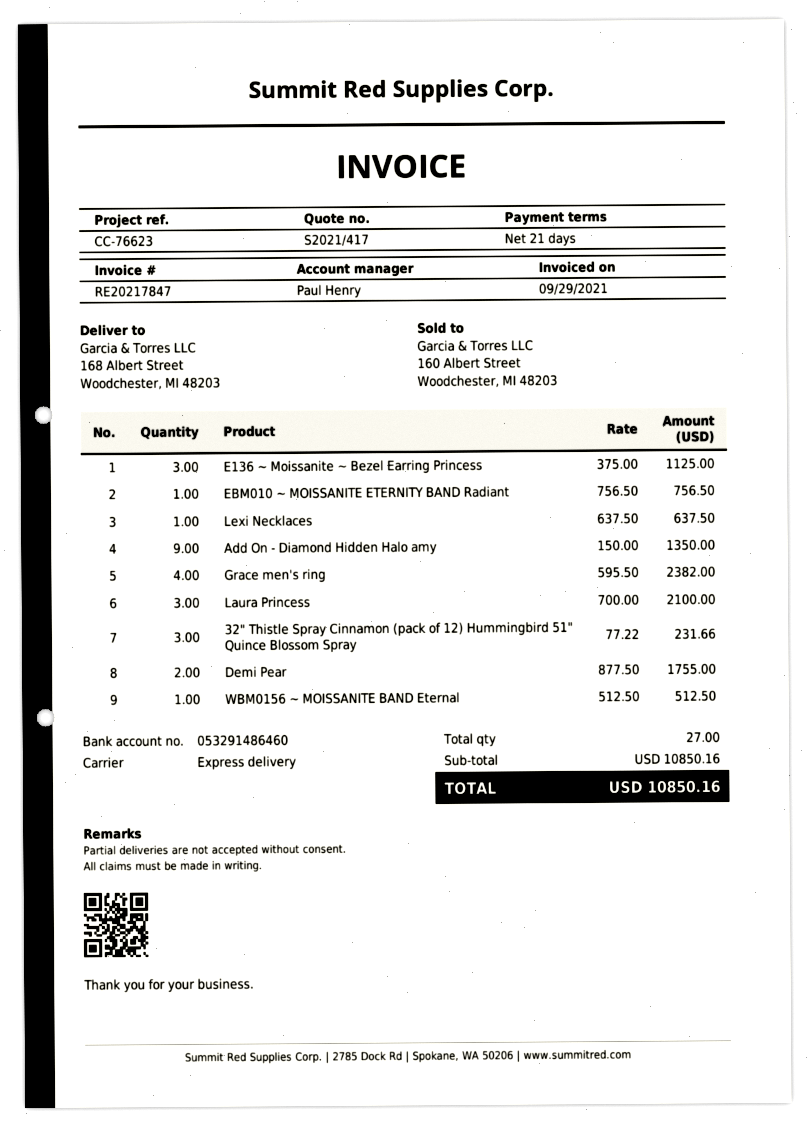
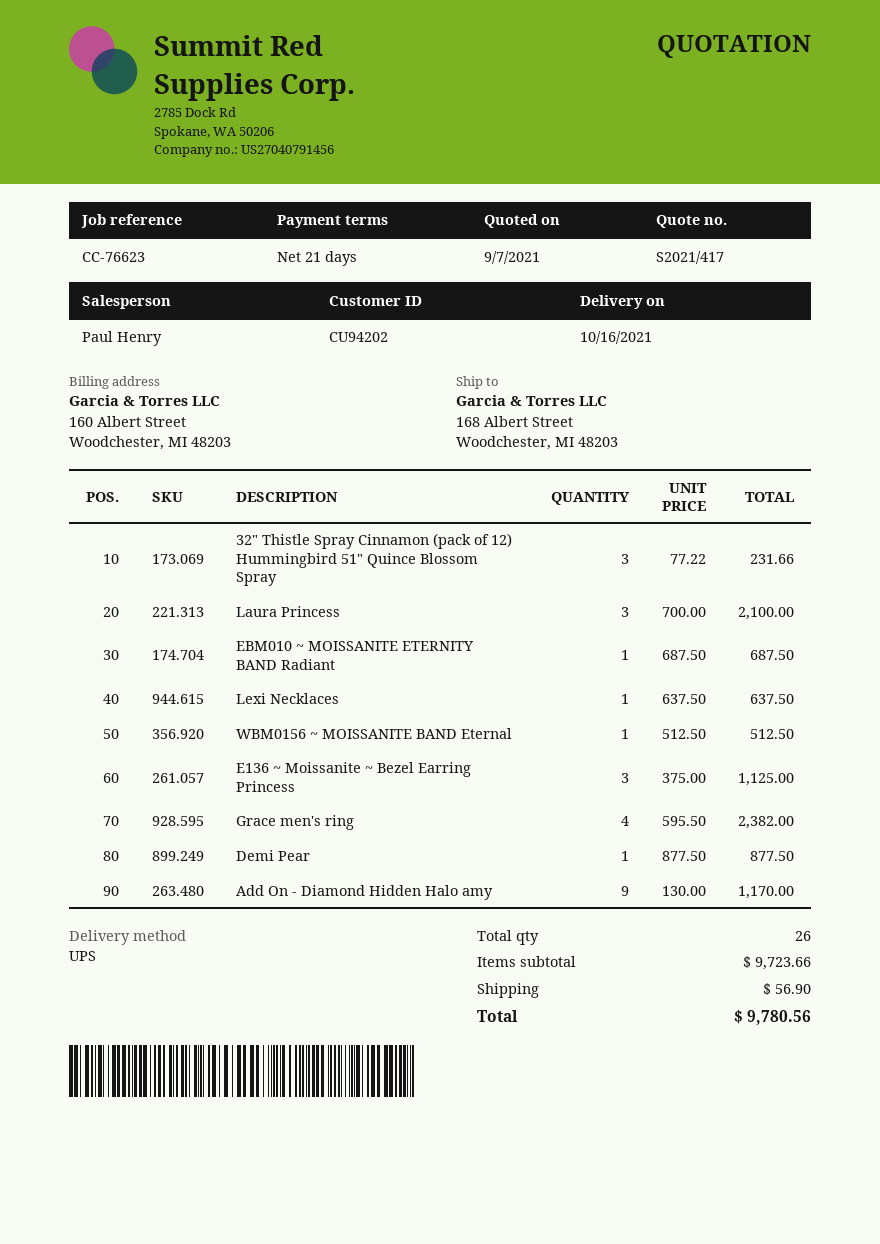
shipping method: express -> UPS
EBM010 ~ MOISSANITE ETERNITY BAND Radiant: 1 x 756.50 = 756.50 -> 1 x 687.50 = 687.50
Add On - Diamond Hidden Halo amy: 9 x 150.00 = 1350.00 -> 9 x 130.00 = 1170.00
Demi Pear: 2 x 877.50 = 1755.00 -> 1 x 877.50 = 877.50
total quantity: 27 -> 26
subtotal: 10850.16 -> 9723.66
shipping: none -> 56.90
total: 10850.16 -> 9780.56

